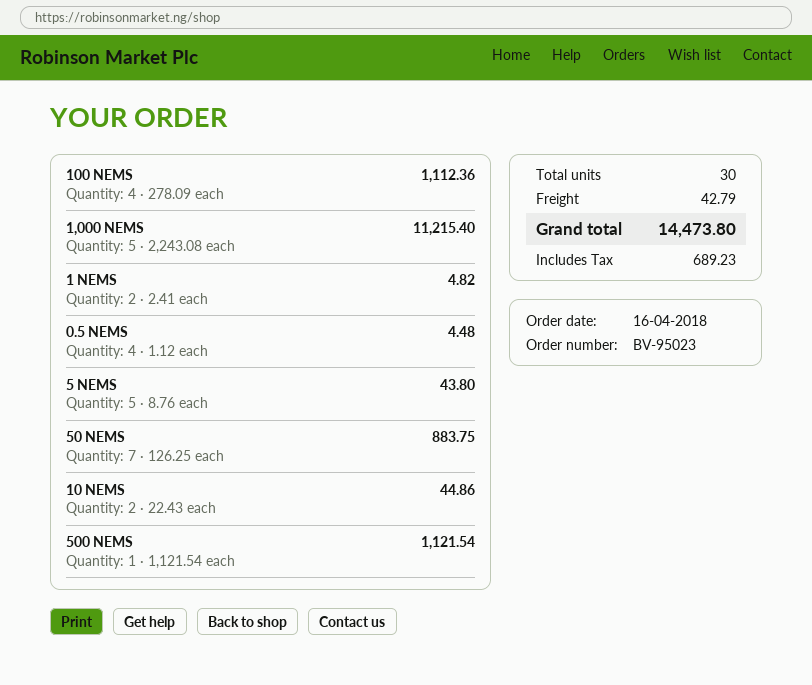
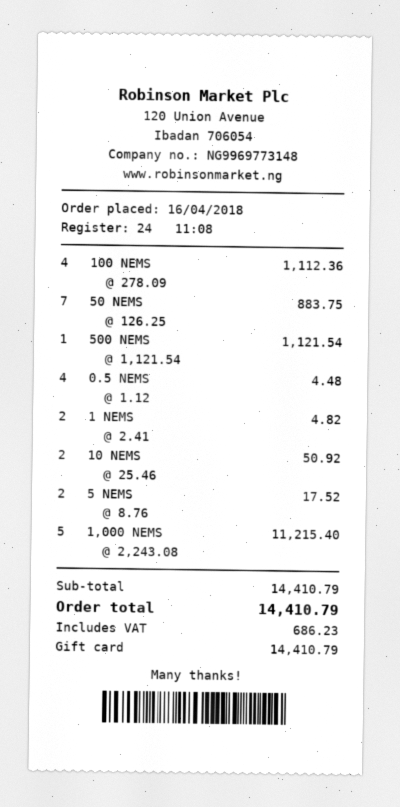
5 NEMS: 5 x 8.76 = 43.80 -> 2 x 8.76 = 17.52
10 NEMS: 2 x 22.43 = 44.86 -> 2 x 25.46 = 50.92
shipping: 42.79 -> none
tax: 689.23 -> 686.23
total: 14473.80 -> 14410.79

